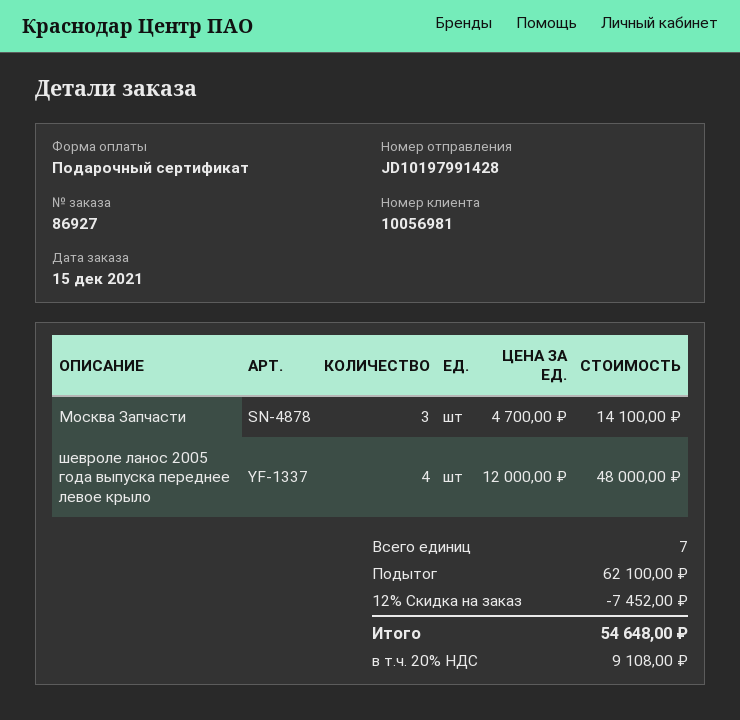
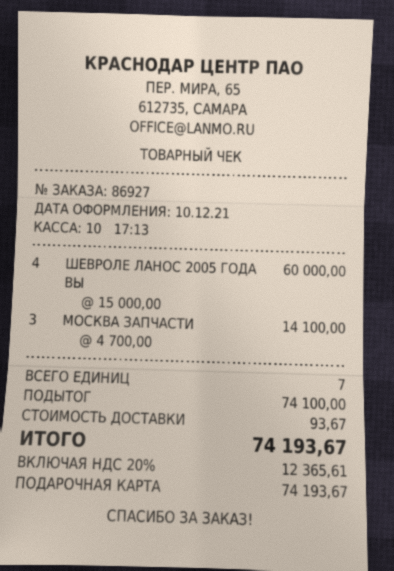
order date: 2021-12-15 -> 2021-12-10
шевроле ланос 2005 года выпуска переднее левое крыло: 4 x 12000.00 = 48000.00 -> 4 x 15000.00 = 60000.00
subtotal: 62100.00 -> 74100.00
discount: 12% = 7452.00 -> none
shipping: none -> 93.67
tax: 20% = 9108.00 -> 20% = 12365.61
total: 54648.00 -> 74193.67

